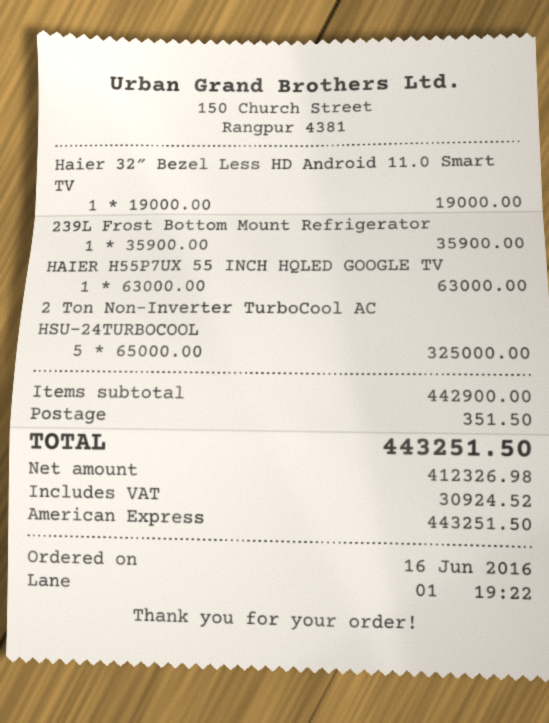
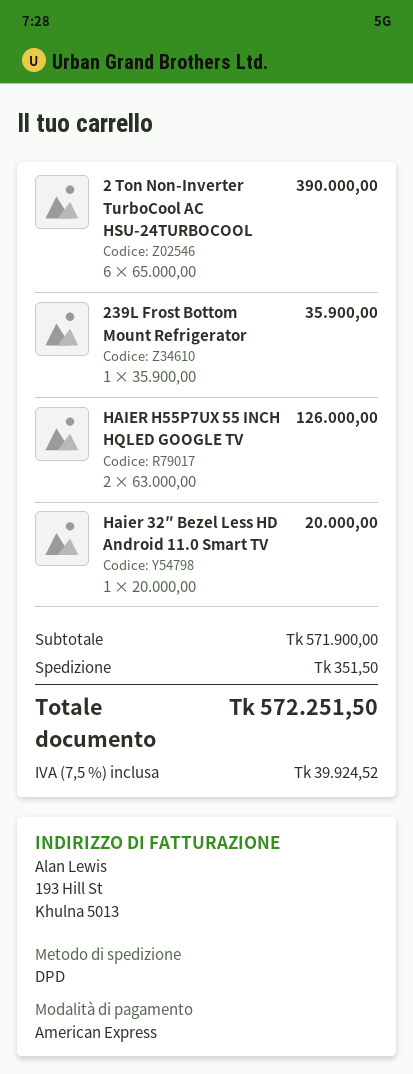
Haier 32″ Bezel Less HD Android 11.0 Smart TV: 1 x 19000.00 = 19000.00 -> 1 x 20000.00 = 20000.00
HAIER H55P7UX 55 INCH HQLED GOOGLE TV: 1 x 63000.00 = 63000.00 -> 2 x 63000.00 = 126000.00
2 Ton Non-Inverter TurboCool AC HSU-24TURBOCOOL: 5 x 65000.00 = 325000.00 -> 6 x 65000.00 = 390000.00
subtotal: 442900.00 -> 571900.00
tax: 30924.52 -> 39924.52
total: 443251.50 -> 572251.50

